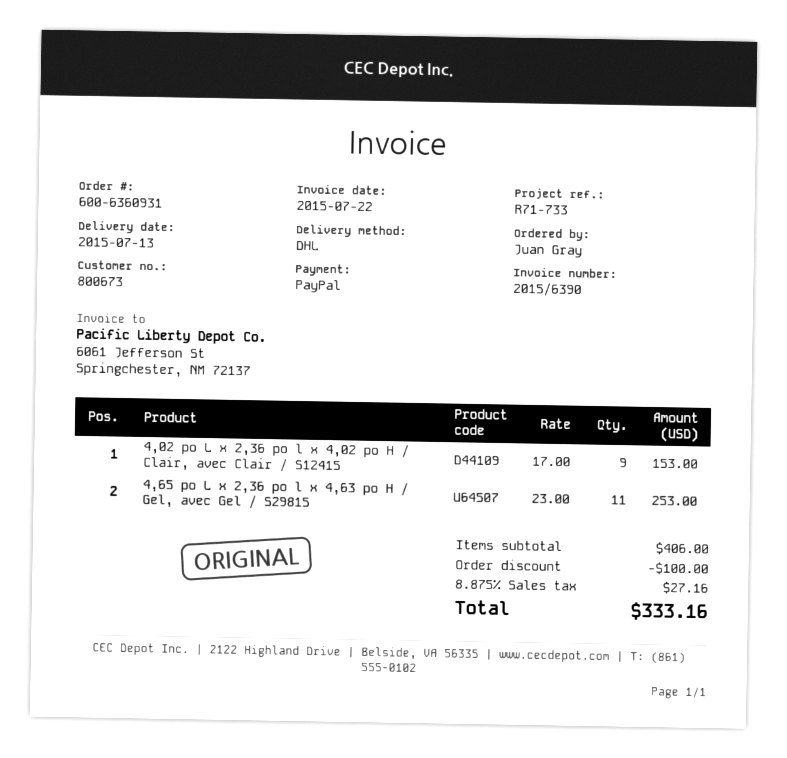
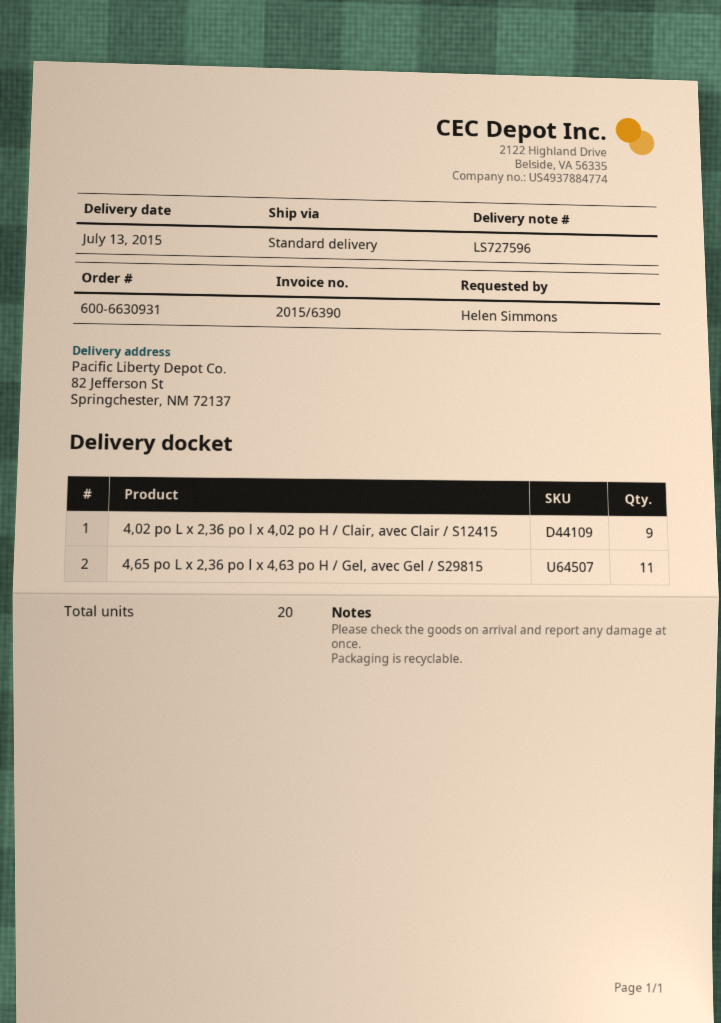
order number: 600-6360931 -> 600-6630931
ordered by: Juan Gray -> Helen Simmons
shipping method: DHL -> standard

